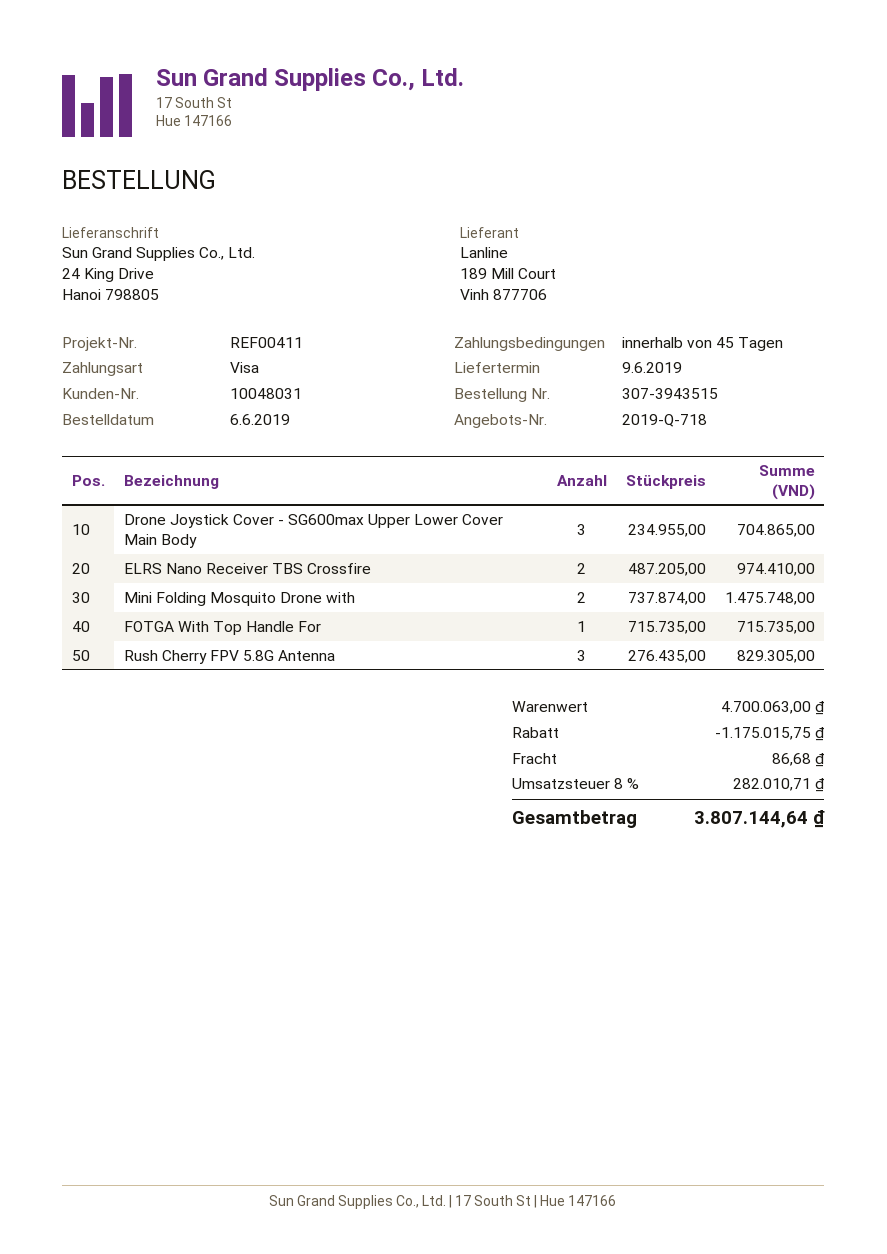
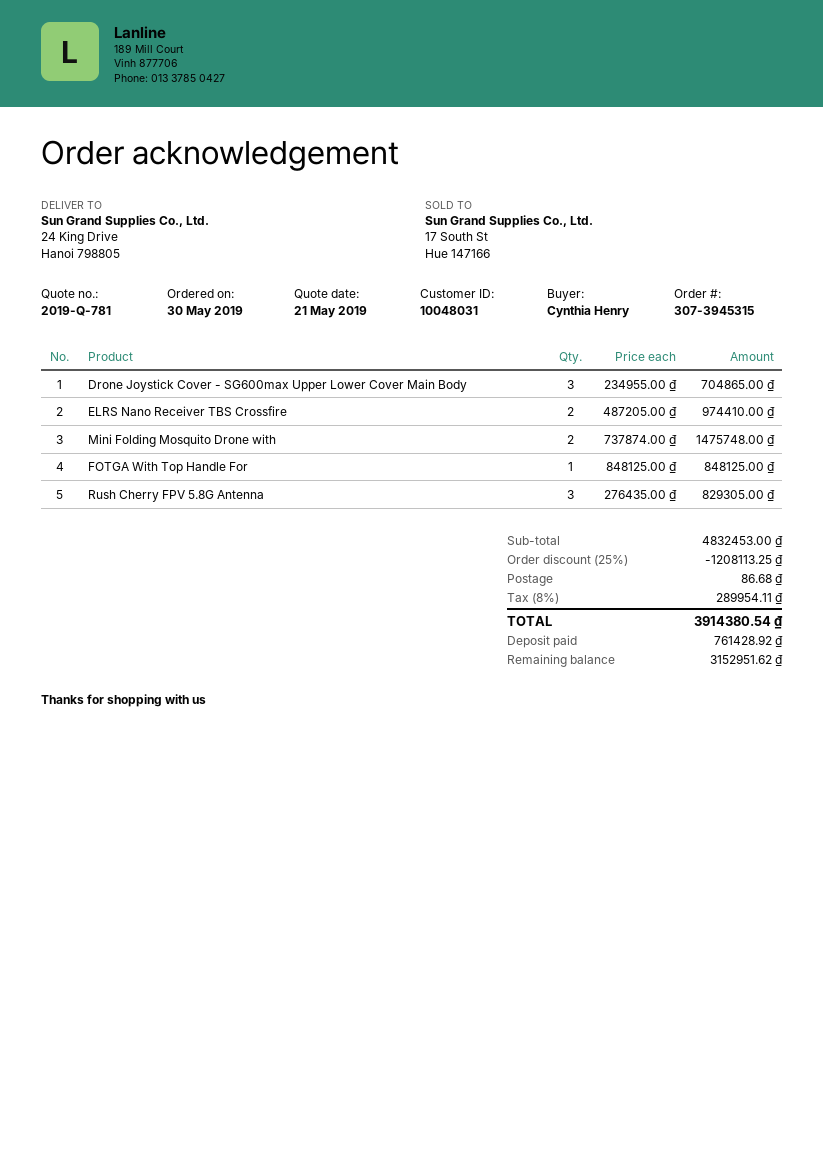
quote number: 2019-Q-718 -> 2019-Q-781
order number: 307-3943515 -> 307-3945315
order date: 2019-06-06 -> 2019-05-30
FOTGA With Top Handle For: 1 x 715735.00 = 715735.00 -> 1 x 848125.00 = 848125.00
subtotal: 4700063.00 -> 4832453.00
discount: 1175015.75 -> 1208113.25
tax: 8% = 282010.71 -> 8% = 289954.11
total: 3807144.64 -> 3914380.54

